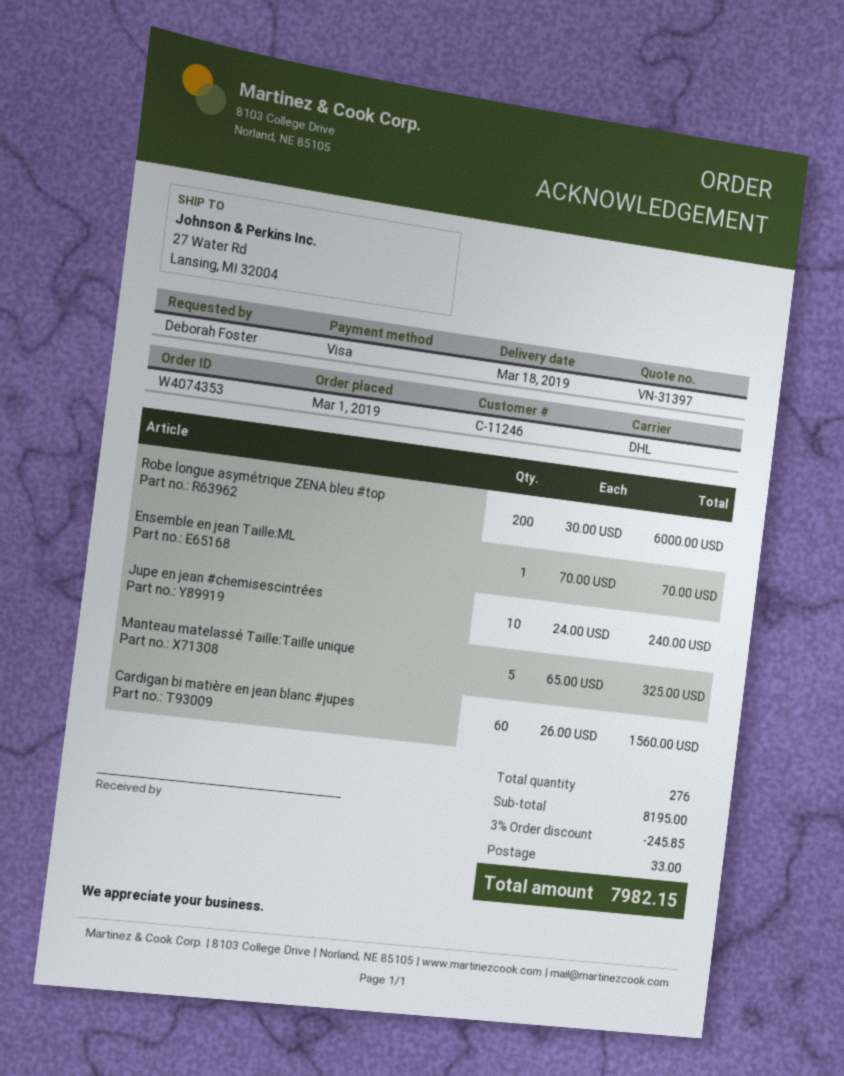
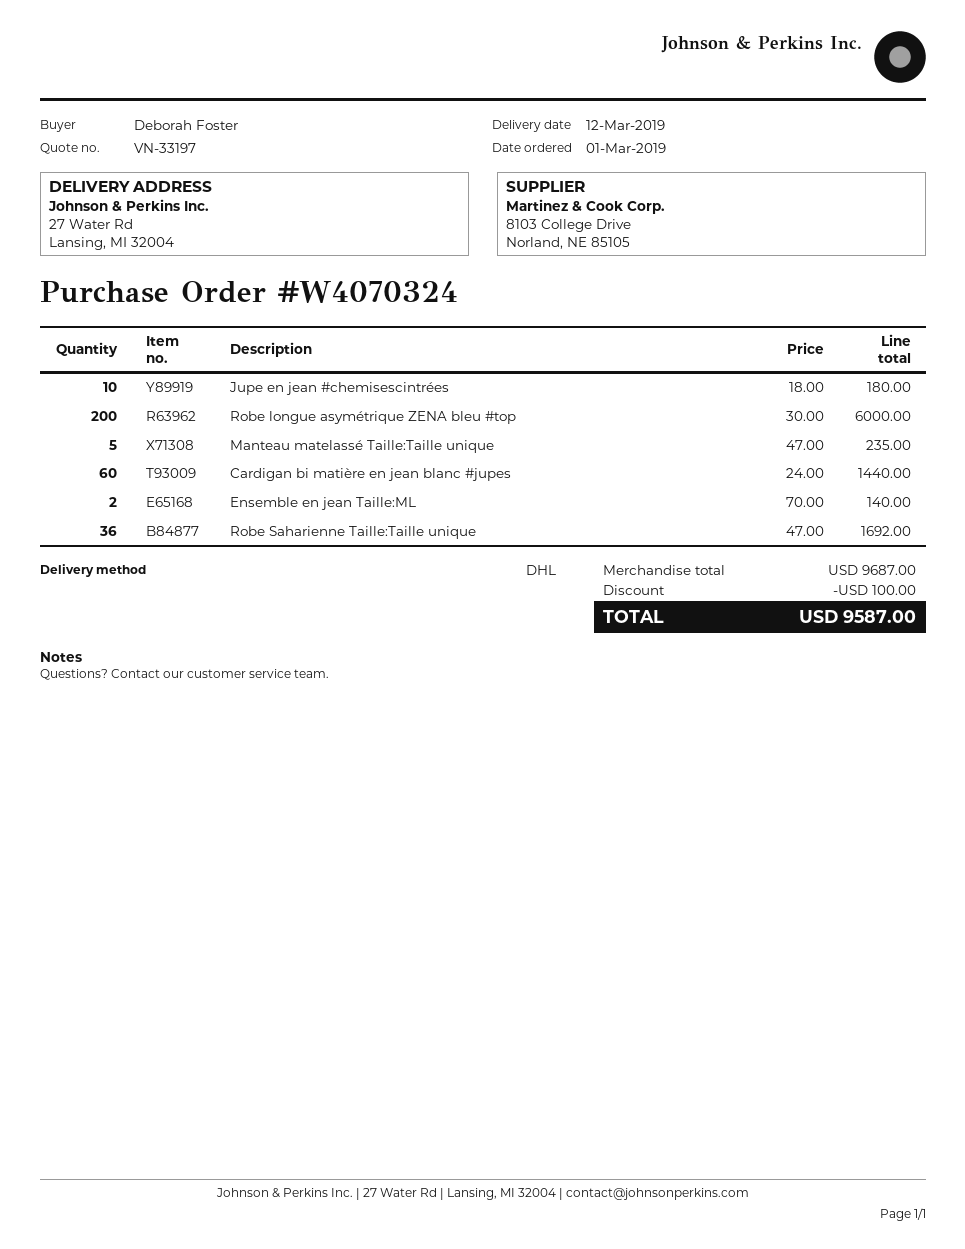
quote number: VN-31397 -> VN-33197
order number: W4074353 -> W4070324
delivery date: 2019-03-18 -> 2019-03-12
Ensemble en jean Taille:ML: 1 x 70.00 = 70.00 -> 2 x 70.00 = 140.00
Jupe en jean #chemisescintrées: 10 x 24.00 = 240.00 -> 10 x 18.00 = 180.00
Manteau matelassé Taille:Taille unique: 5 x 65.00 = 325.00 -> 5 x 47.00 = 235.00
Cardigan bi matière en jean blanc #jupes: 60 x 26.00 = 1560.00 -> 60 x 24.00 = 1440.00
Robe Saharienne Taille:Taille unique: none -> 36 x 47.00 = 1692.00
subtotal: 8195.00 -> 9687.00
discount: 245.85 -> 100.00
shipping: 33.00 -> none
total: 7982.15 -> 9587.00

